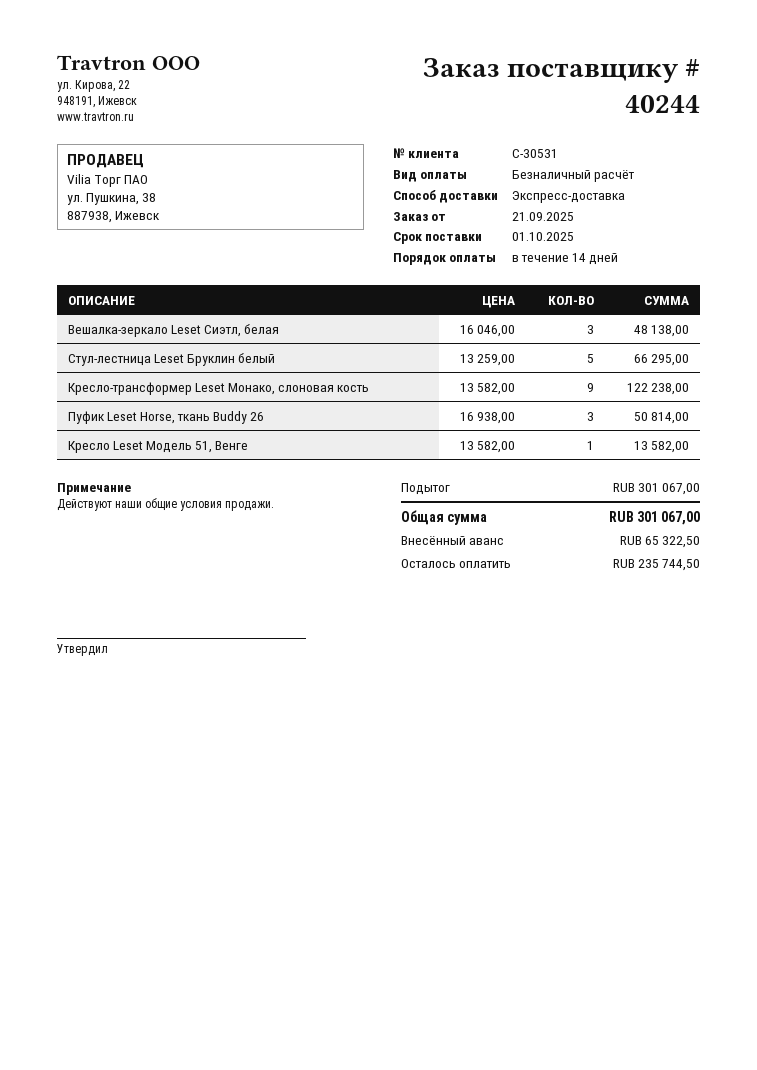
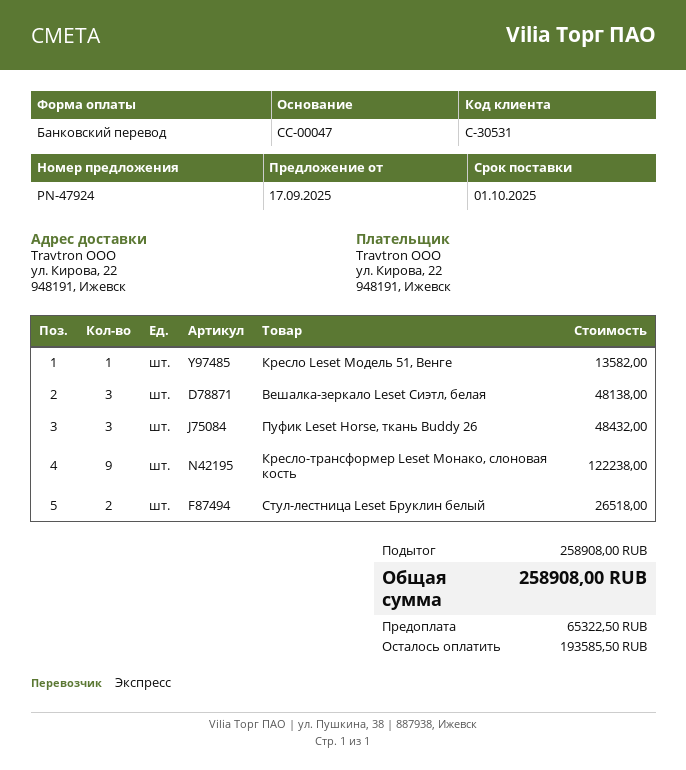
Стул-лестница Leset Бруклин белый: 5 for 66295.00 -> 2 for 26518.00
Пуфик Leset Horse, ткань Buddy 26: 3 for 50814.00 -> 3 for 48432.00
subtotal: 301067.00 -> 258908.00
total: 301067.00 -> 258908.00
balance: 235744.50 -> 193585.50

